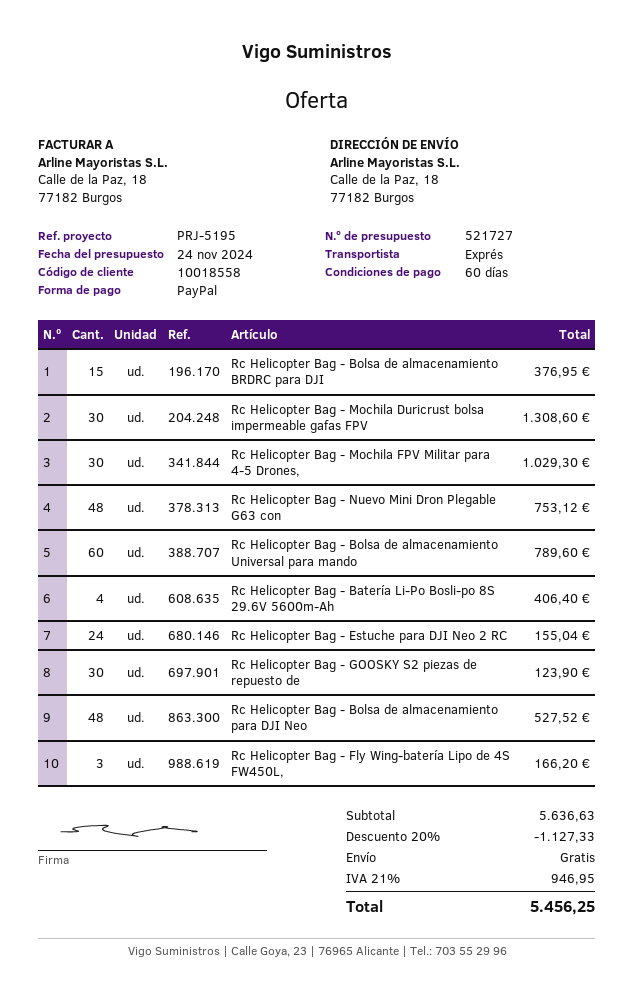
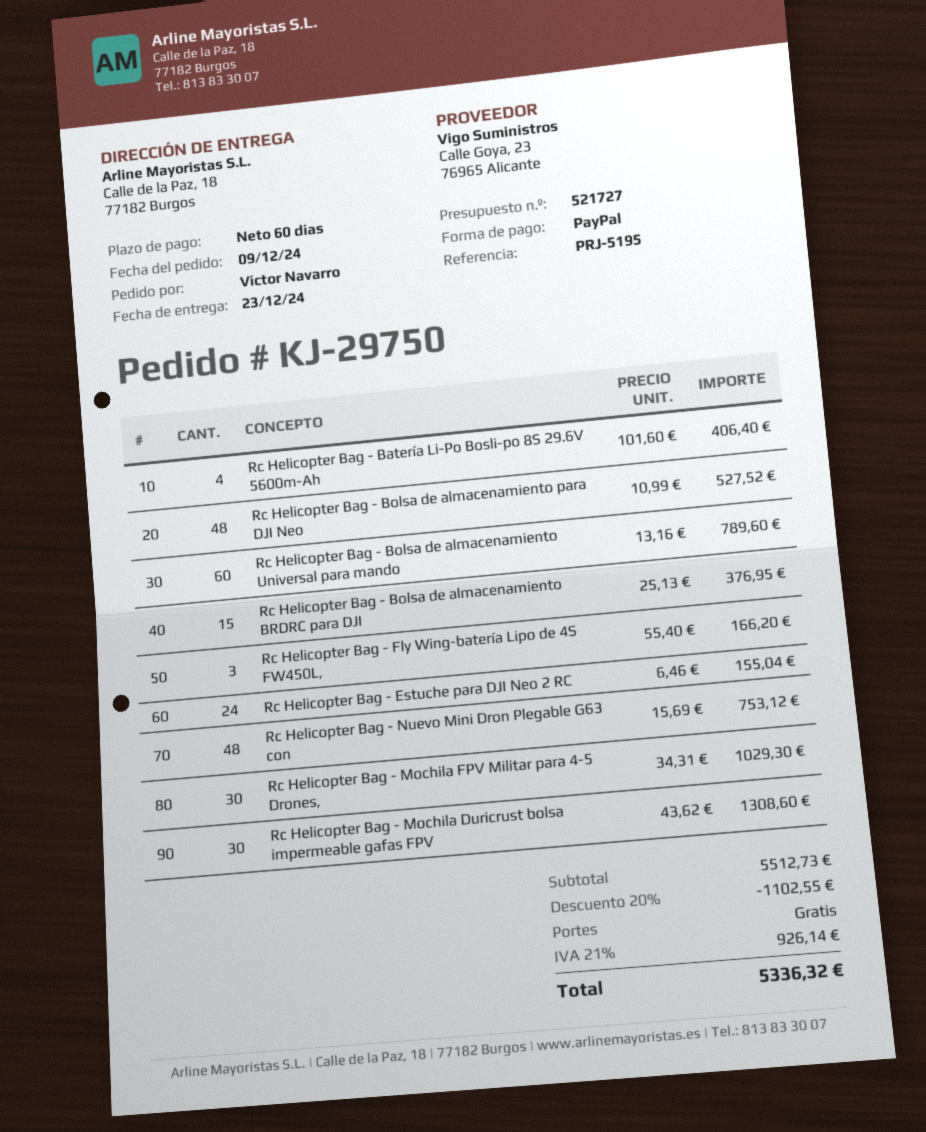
Rc Helicopter Bag - GOOSKY S2 piezas de repuesto de: 30 for 123.90 -> none
subtotal: 5636.63 -> 5512.73
discount: 20% = 1127.33 -> 20% = 1102.55
tax: 21% = 946.95 -> 21% = 926.14
total: 5456.25 -> 5336.32

